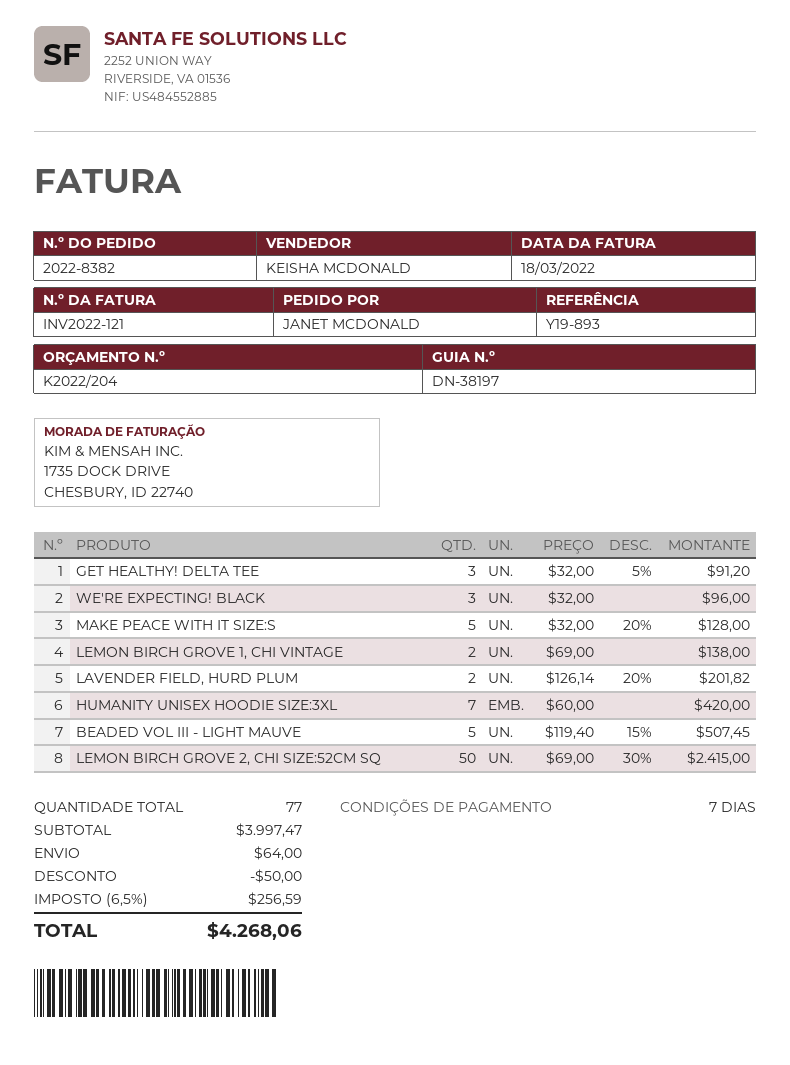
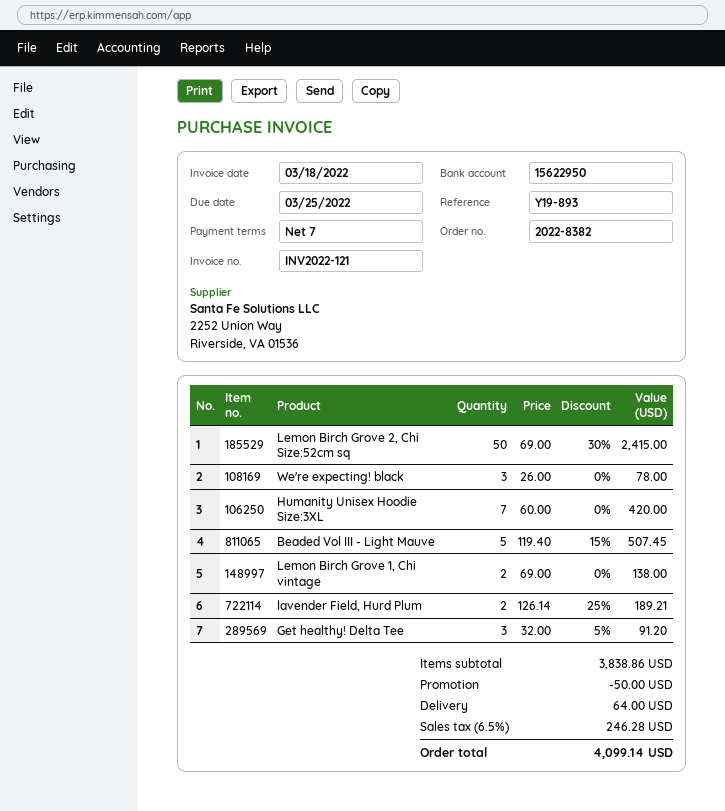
WE'RE EXPECTING! BLACK: 3 x 32.00 = 96.00 -> 3 x 26.00 = 78.00
MAKE PEACE WITH IT SIZE:S: 5 x 32.00 - 20% = 128.00 -> none
LAVENDER FIELD, HURD PLUM: 2 x 126.14 - 20% = 201.82 -> 2 x 126.14 - 25% = 189.21
subtotal: 3997.47 -> 3838.86
tax: 6.5% = 256.59 -> 6.5% = 246.28
total: 4268.06 -> 4099.14

